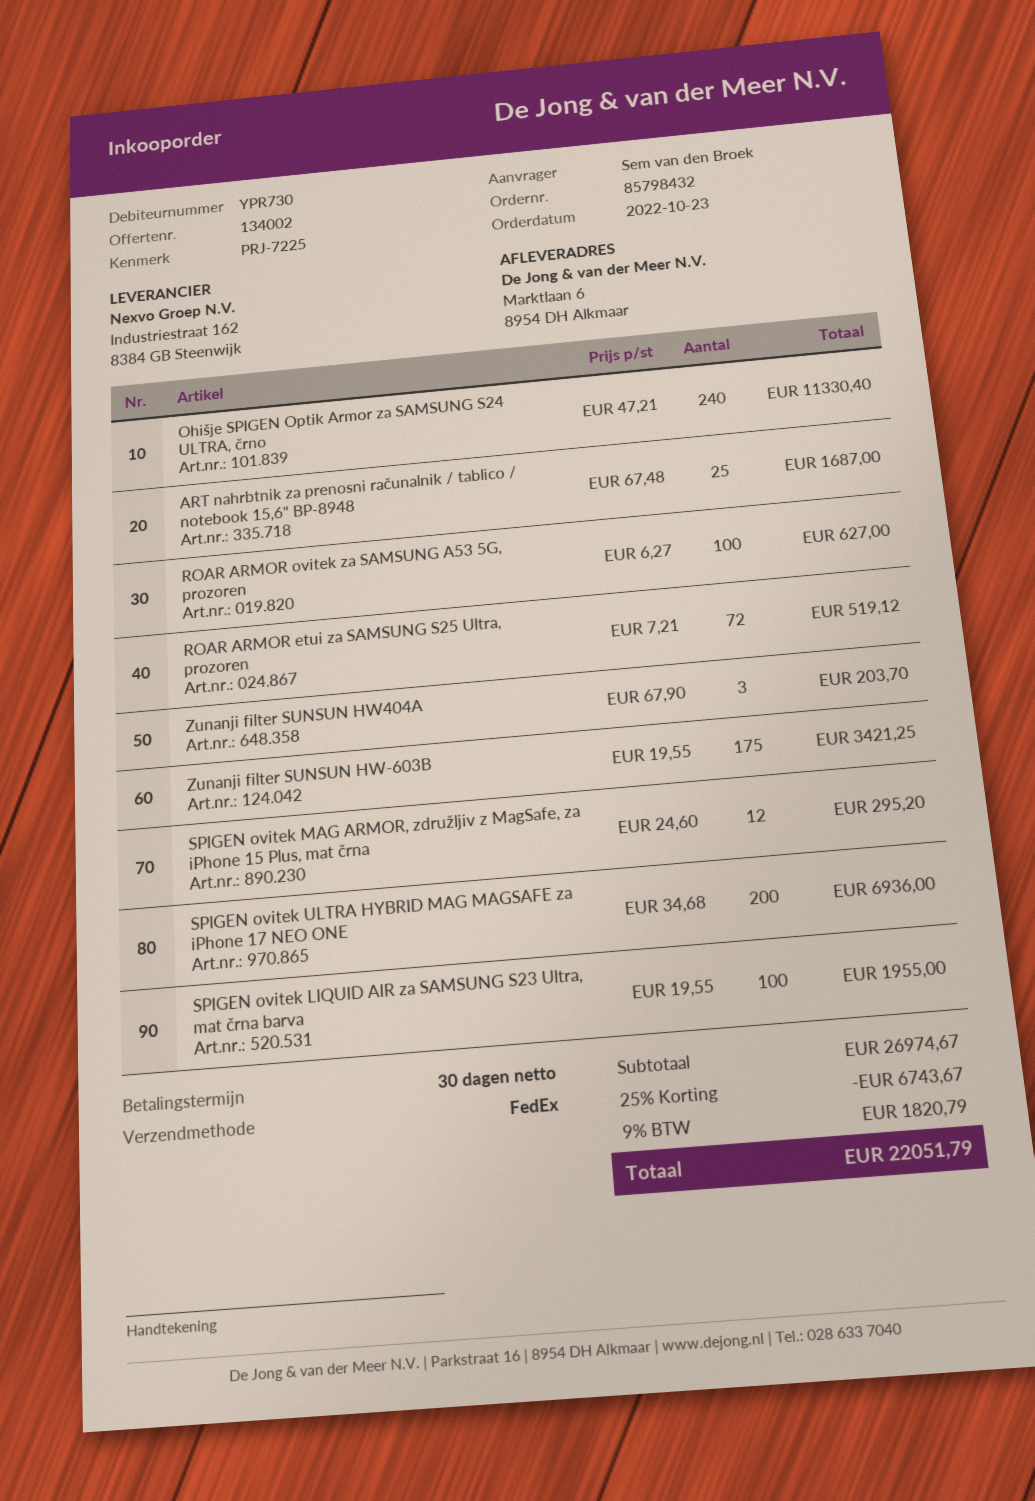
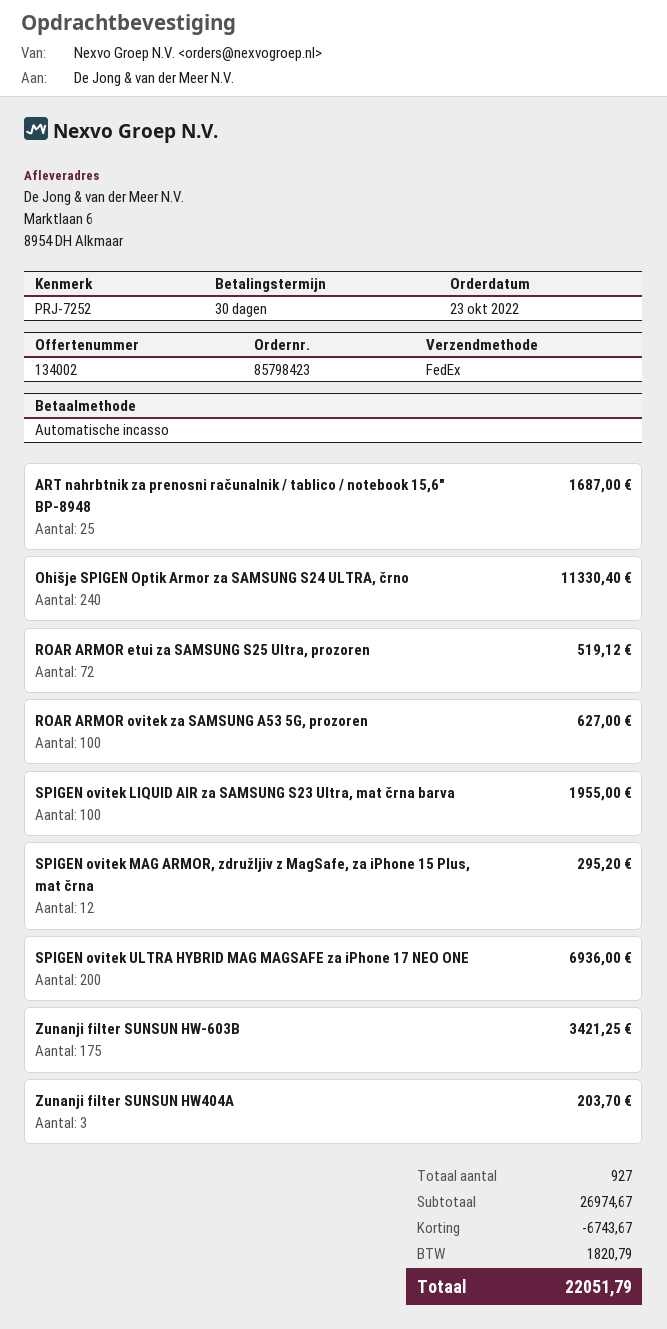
order number: 85798432 -> 85798423
reference: PRJ-7225 -> PRJ-7252

